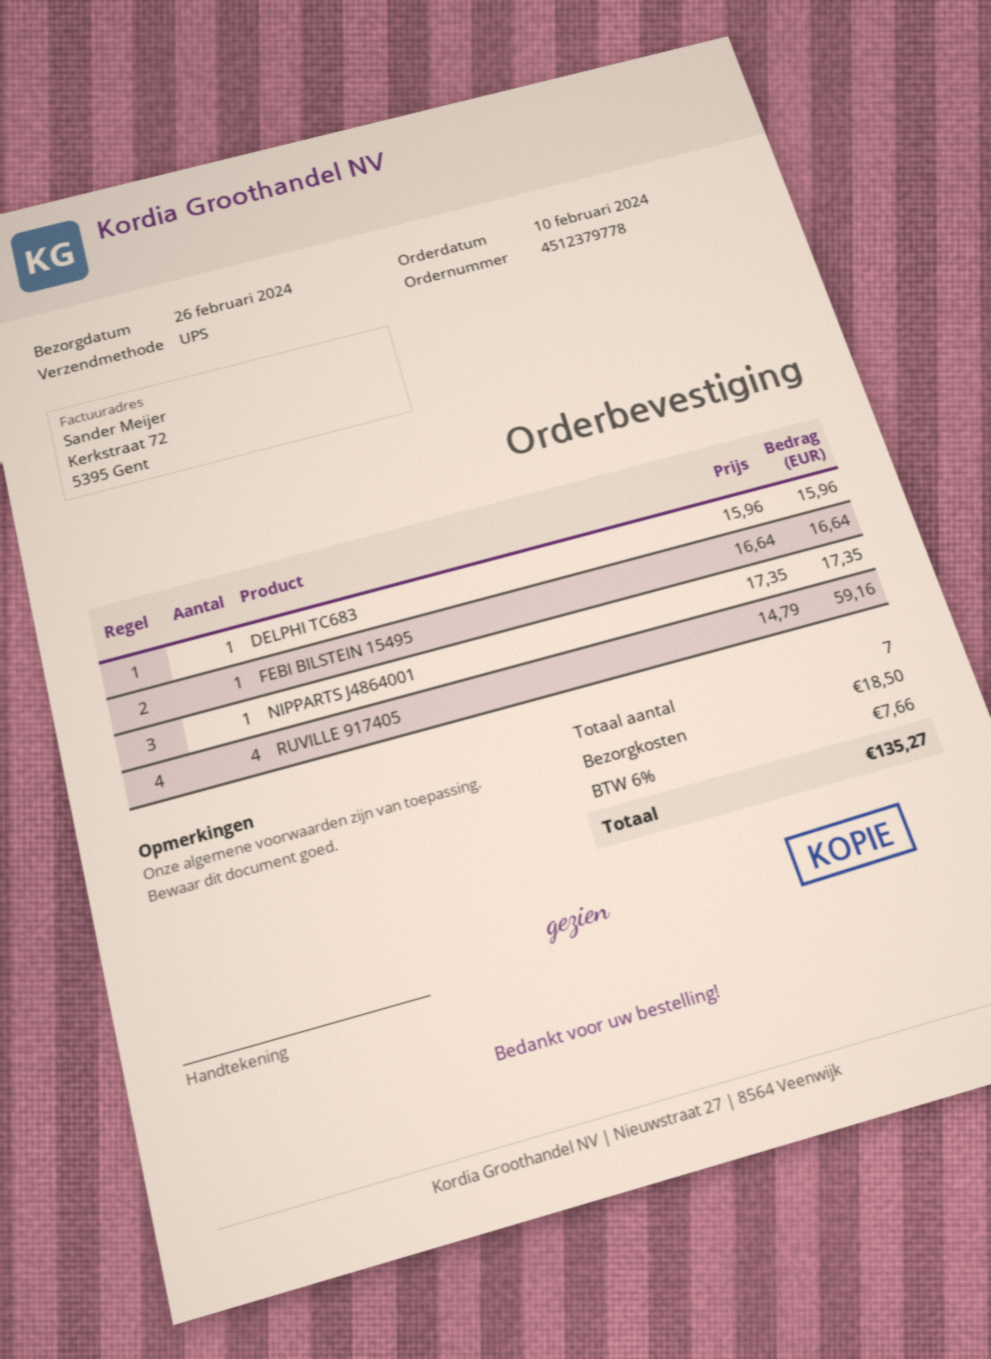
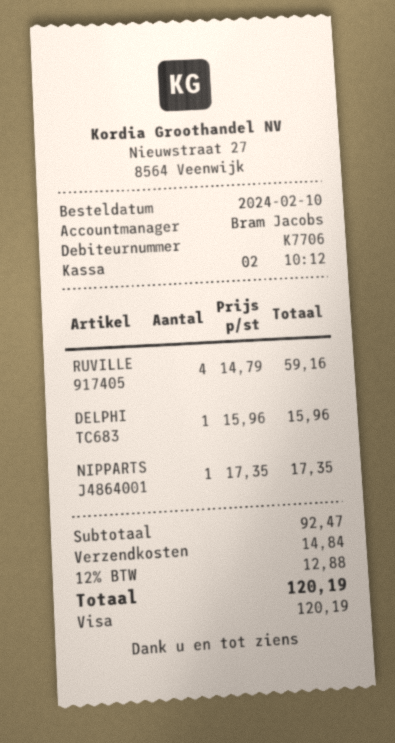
FEBI BILSTEIN 15495: 1 x 16.64 = 16.64 -> none
shipping: 18.50 -> 14.84
tax: 6% = 7.66 -> 12% = 12.88
total: 135.27 -> 120.19

